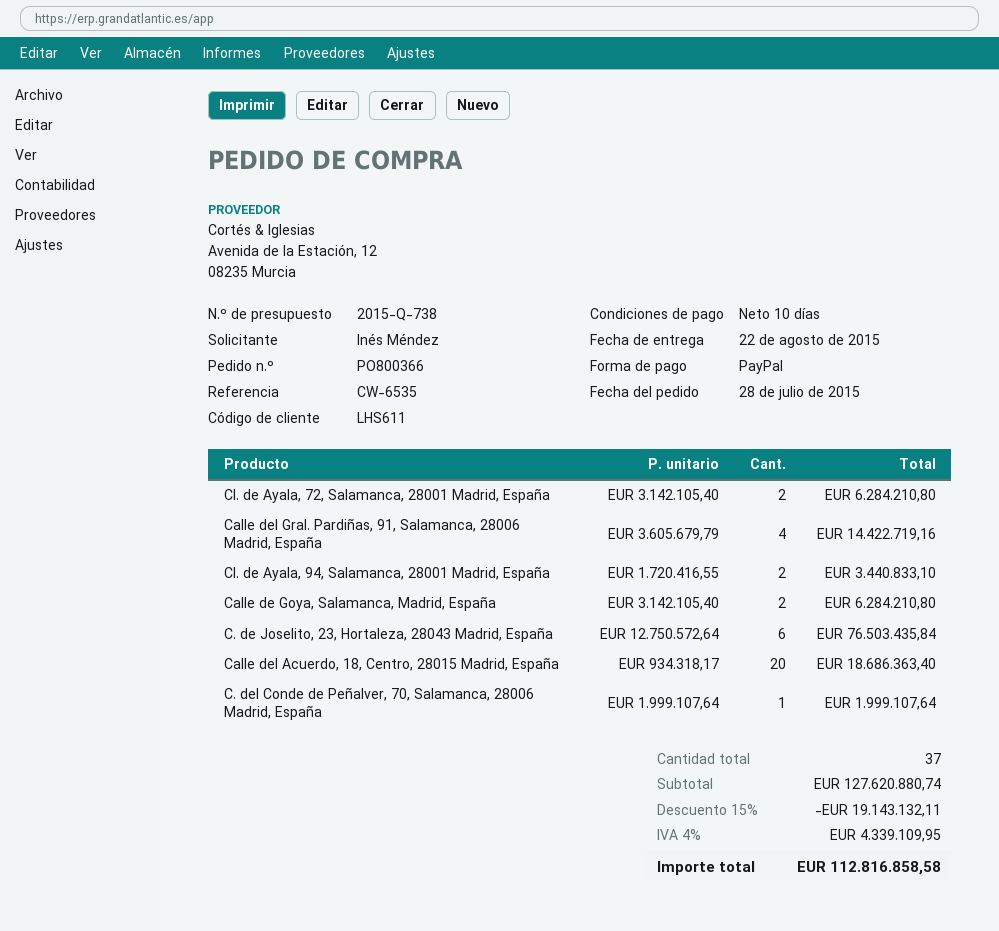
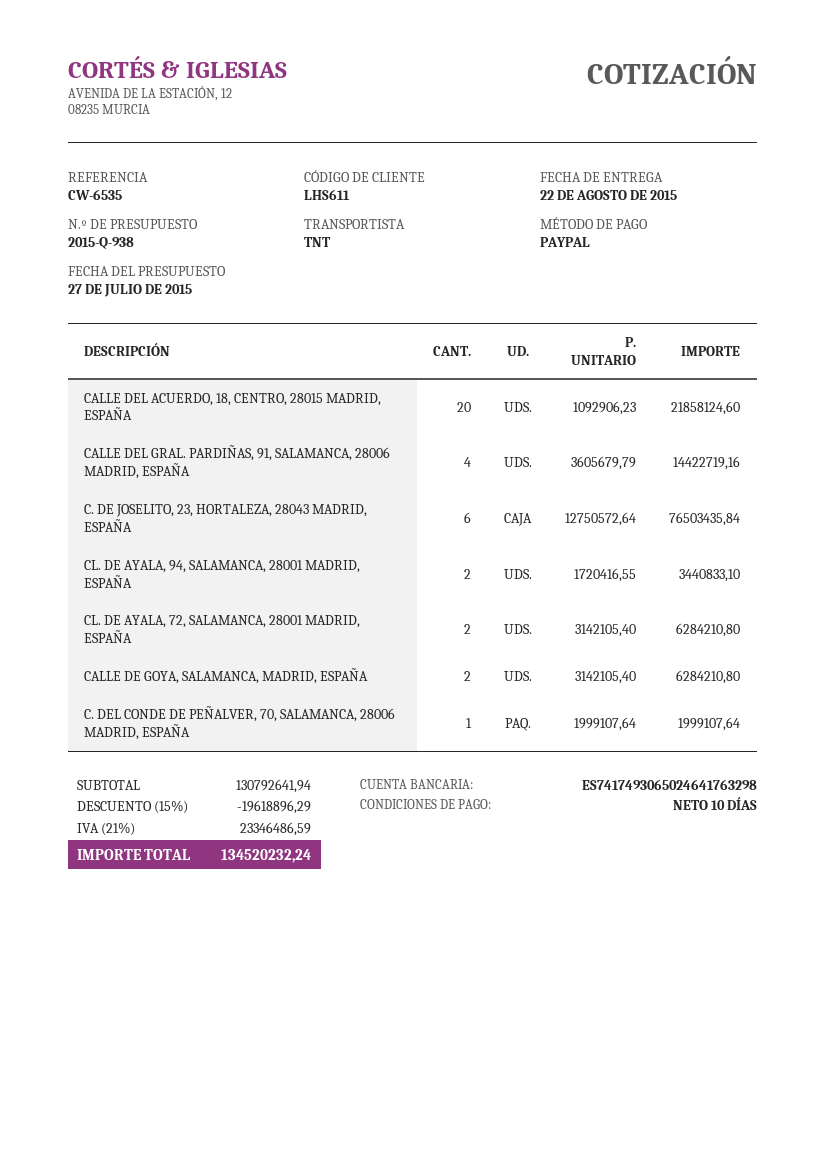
quote number: 2015-Q-738 -> 2015-Q-938
Calle del Acuerdo, 18, Centro, 28015 Madrid, España: 20 x 934318.17 = 18686363.40 -> 20 x 1092906.23 = 21858124.60
subtotal: 127620880.74 -> 130792641.94
discount: 15% = 19143132.11 -> 15% = 19618896.29
tax: 4% = 4339109.95 -> 21% = 23346486.59
total: 112816858.58 -> 134520232.24

